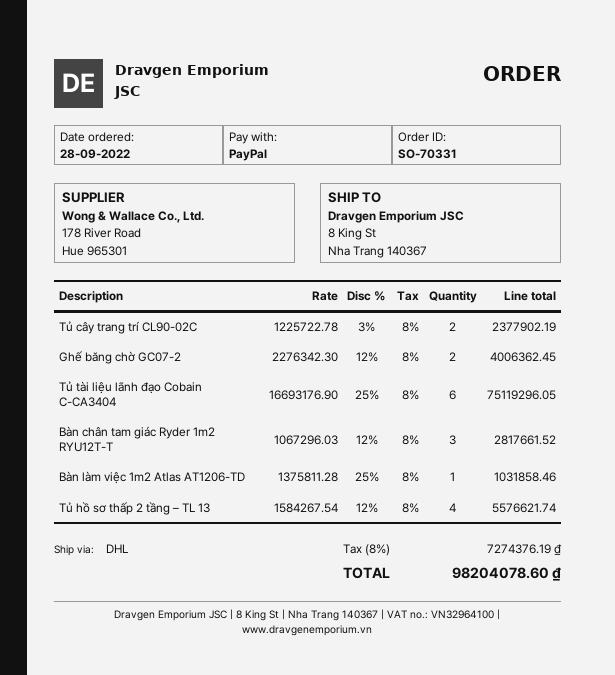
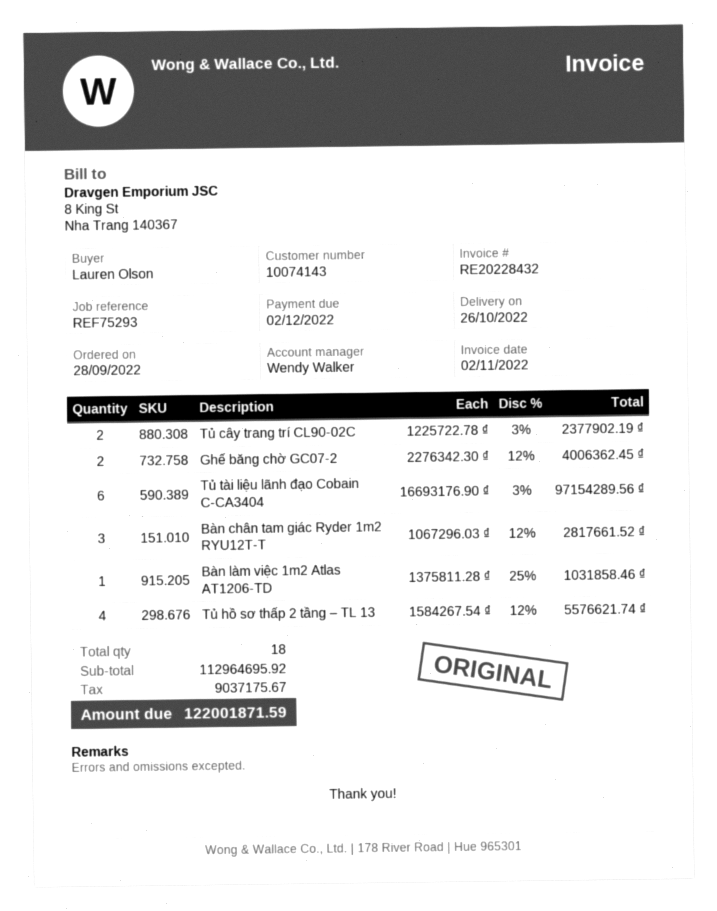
Tủ tài liệu lãnh đạo Cobain C-CA3404: 6 x 16693176.90 - 25% = 75119296.05 -> 6 x 16693176.90 - 3% = 97154289.56
tax: 7274376.19 -> 9037175.67
total: 98204078.60 -> 122001871.59

